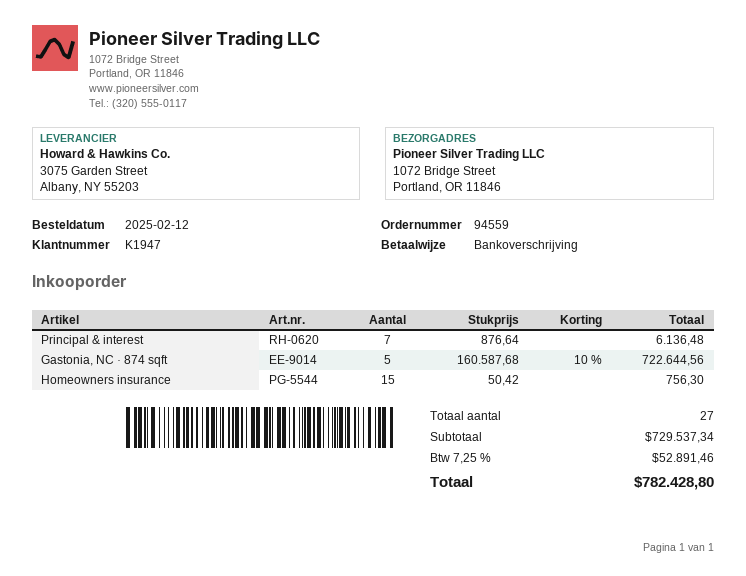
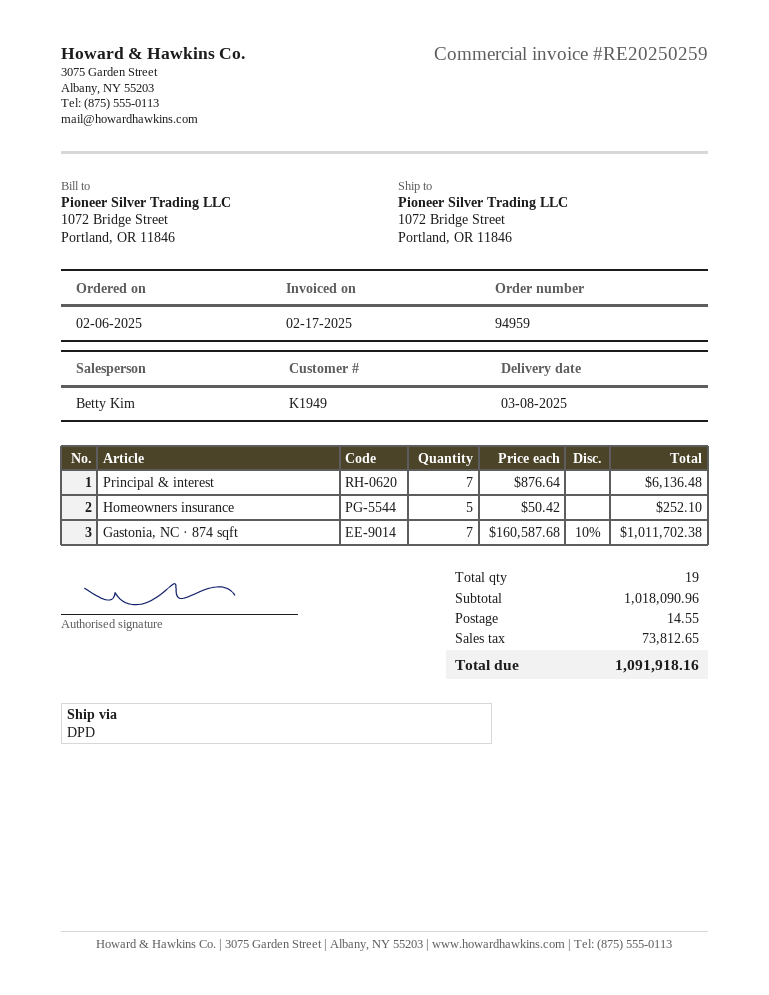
order number: 94559 -> 94959
order date: 2025-02-12 -> 2025-02-06
customer number: K1947 -> K1949
Gastonia, NC · 874 sqft: 5 x 160587.68 - 10% = 722644.56 -> 7 x 160587.68 - 10% = 1011702.38
Homeowners insurance: 15 x 50.42 = 756.30 -> 5 x 50.42 = 252.10
total quantity: 27 -> 19
subtotal: 729537.34 -> 1018090.96
shipping: none -> 14.55
tax: 52891.46 -> 73812.65
total: 782428.80 -> 1091918.16

